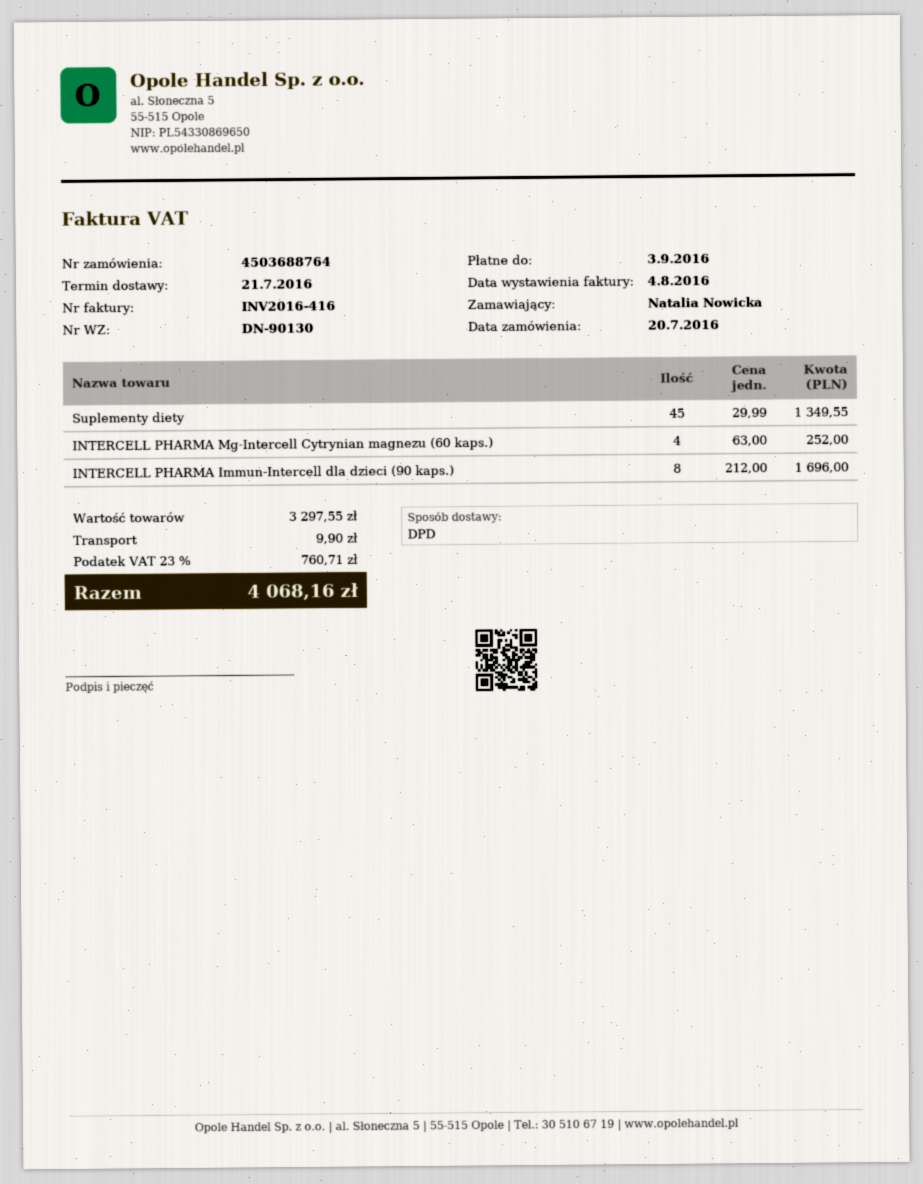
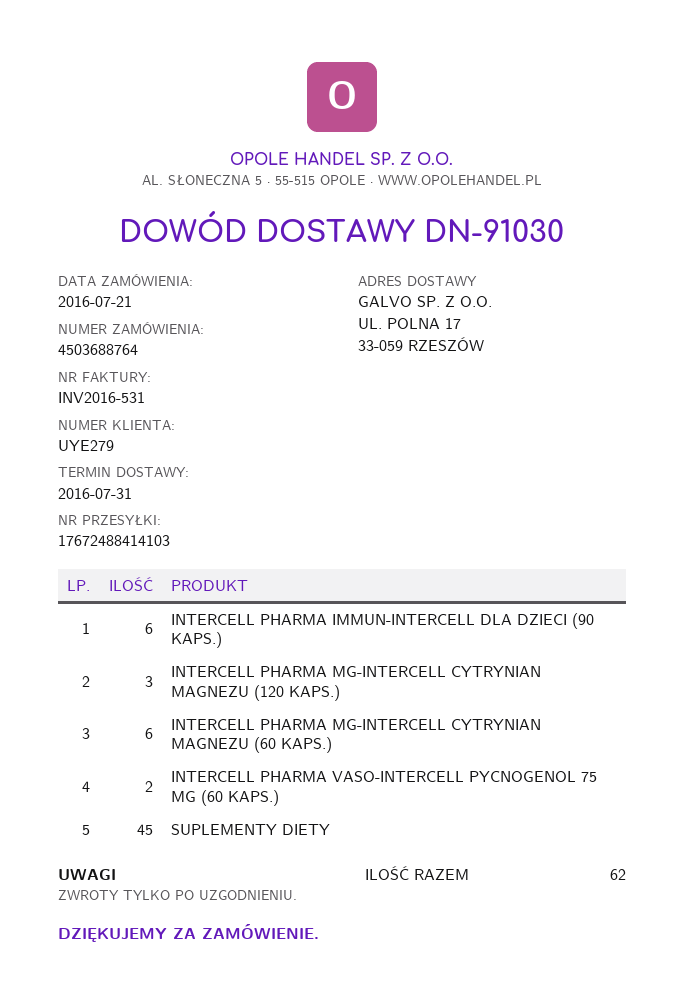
order date: 2016-07-20 -> 2016-07-21
delivery note number: DN-90130 -> DN-91030
delivery date: 2016-07-21 -> 2016-07-31
invoice number: INV2016-416 -> INV2016-531
INTERCELL PHARMA Mg-Intercell Cytrynian magnezu (60 kaps.): 4 -> 6
INTERCELL PHARMA Immun-Intercell dla dzieci (90 kaps.): 8 -> 6
INTERCELL PHARMA MG-INTERCELL CYTRYNIAN MAGNEZU (120 KAPS.): none -> 3
INTERCELL PHARMA VASO-INTERCELL PYCNOGENOL 75 MG (60 KAPS.): none -> 2

